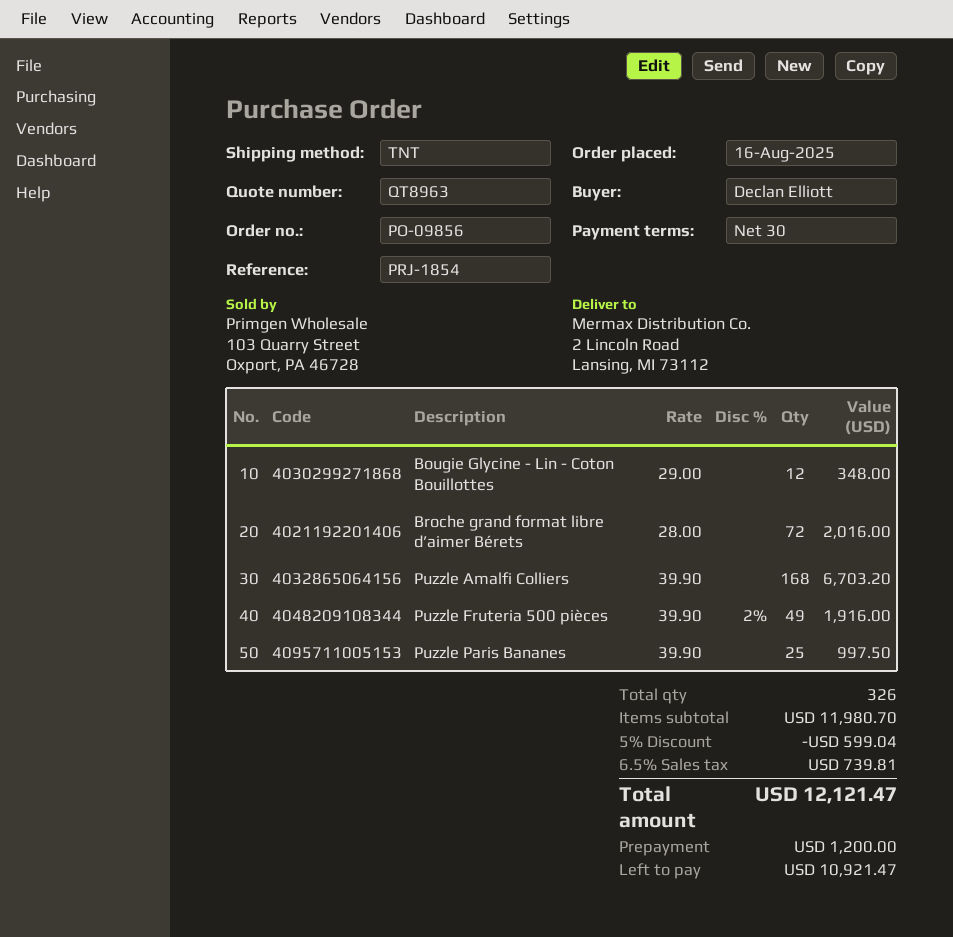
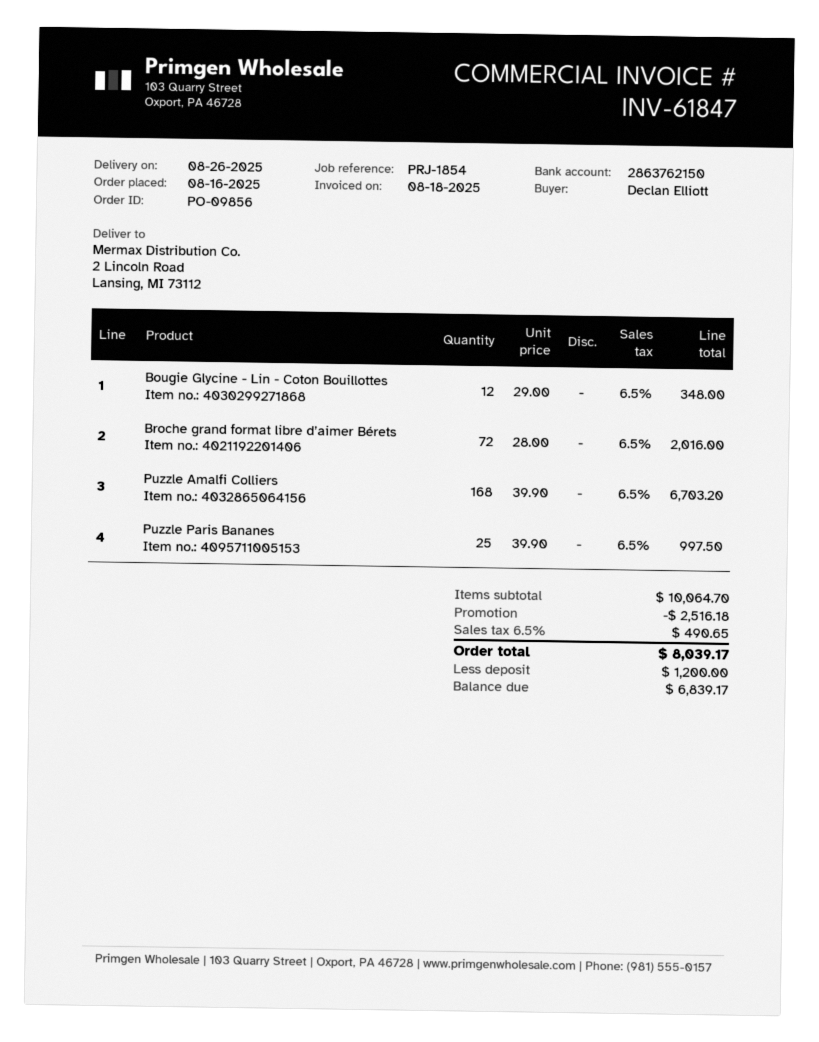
Puzzle Fruteria 500 pièces: 49 x 39.90 - 2% = 1916.00 -> none
subtotal: 11980.70 -> 10064.70
discount: 599.04 -> 2516.18
tax: 6.5% = 739.81 -> 6.5% = 490.65
total: 12121.47 -> 8039.17
balance: 10921.47 -> 6839.17

